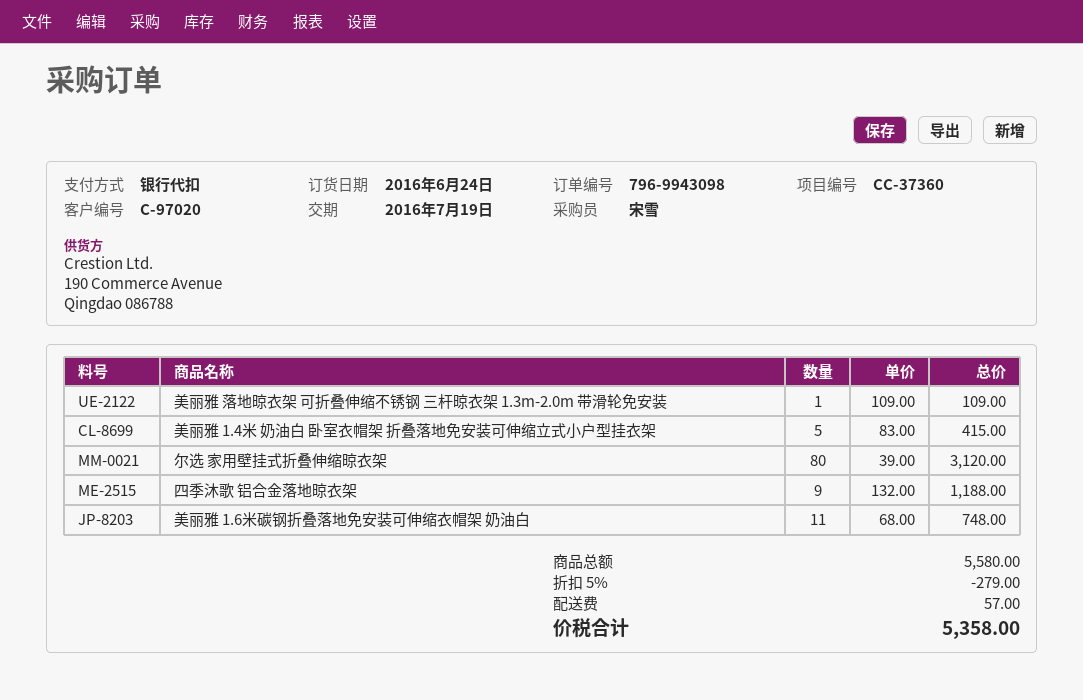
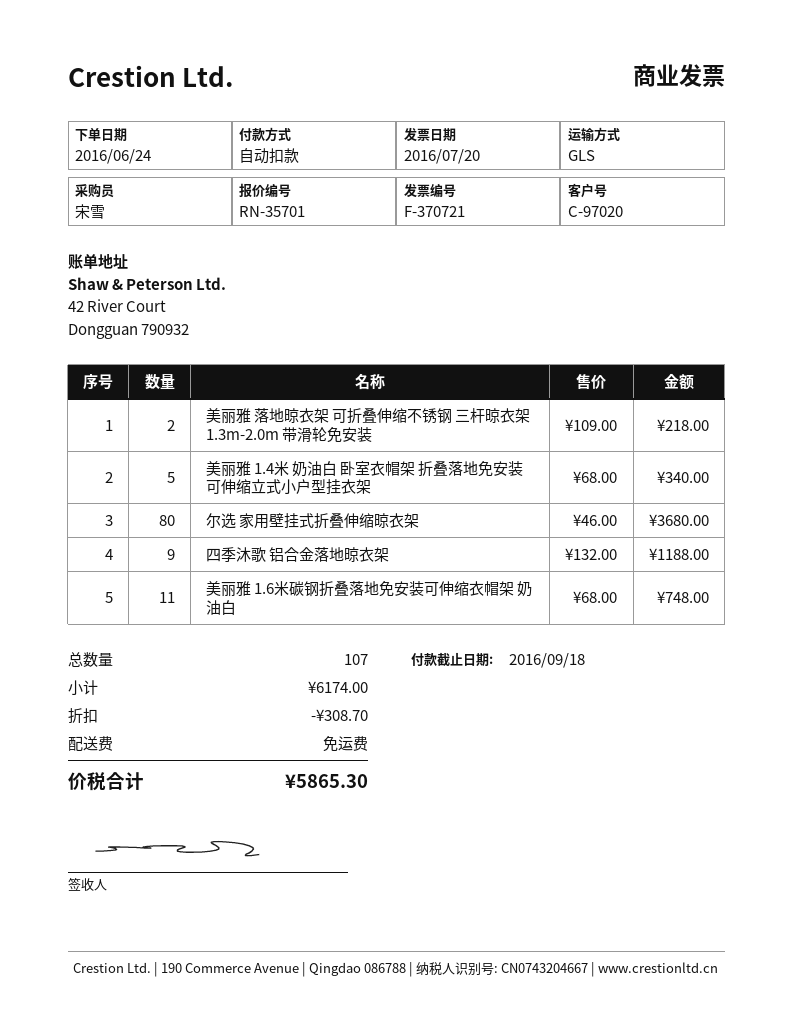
美丽雅 落地晾衣架 可折叠伸缩不锈钢 三杆晾衣架 1.3m-2.0m 带滑轮免安装: 1 x 109.00 = 109.00 -> 2 x 109.00 = 218.00
美丽雅 1.4米 奶油白 卧室衣帽架 折叠落地免安装可伸缩立式小户型挂衣架: 5 x 83.00 = 415.00 -> 5 x 68.00 = 340.00
尔选 家用壁挂式折叠伸缩晾衣架: 80 x 39.00 = 3120.00 -> 80 x 46.00 = 3680.00
subtotal: 5580.00 -> 6174.00
discount: 279.00 -> 308.70
shipping: 57.00 -> 0.00
total: 5358.00 -> 5865.30

